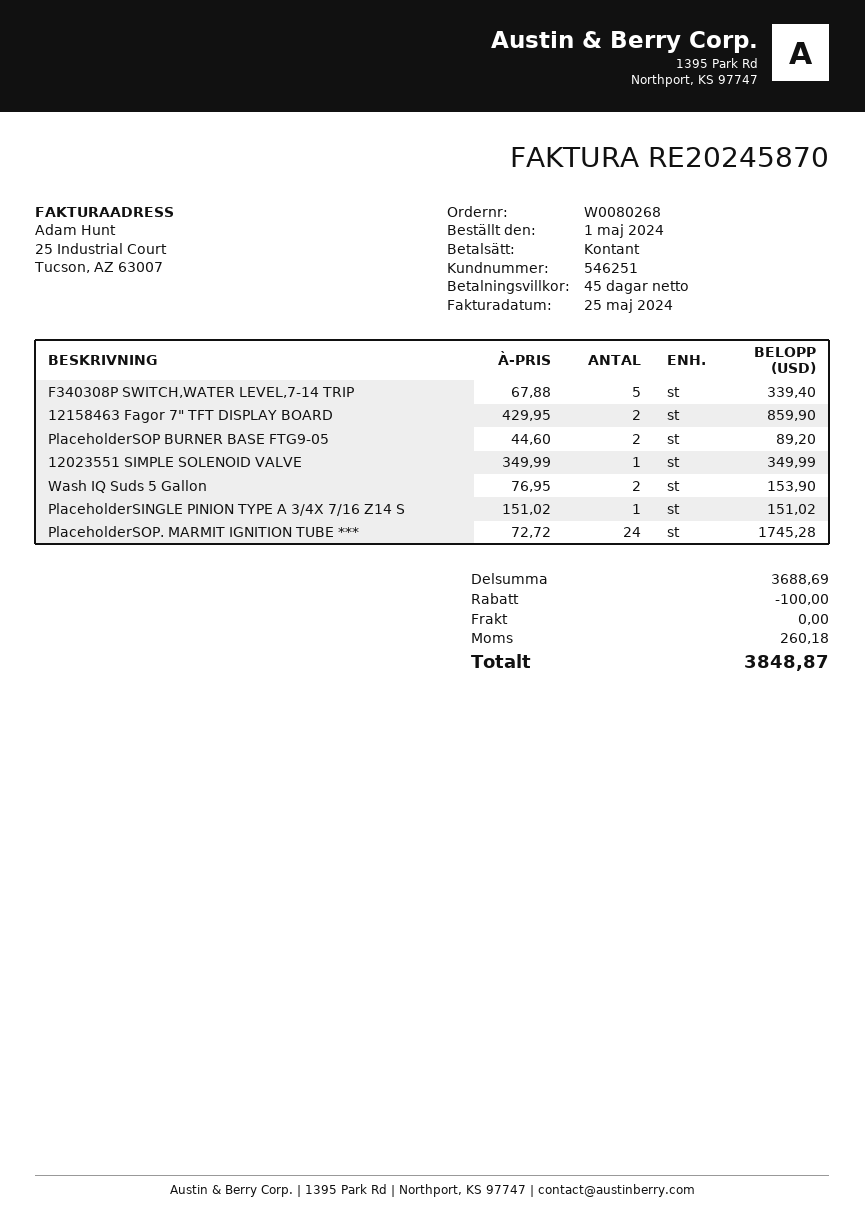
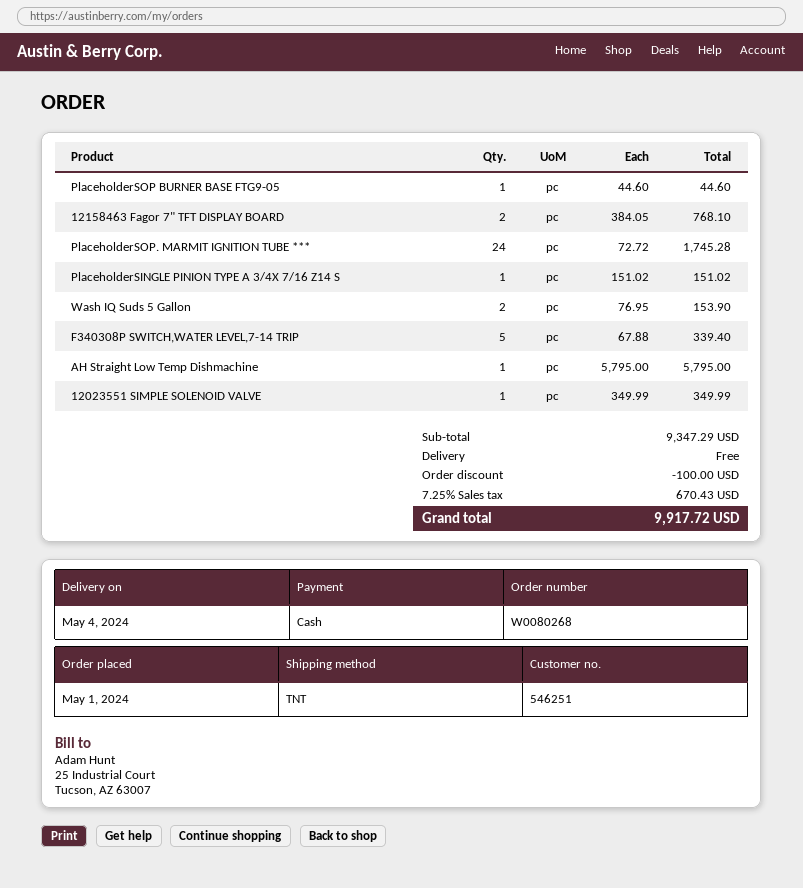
12158463 Fagor 7" TFT DISPLAY BOARD: 2 x 429.95 = 859.90 -> 2 x 384.05 = 768.10
PlaceholderSOP BURNER BASE FTG9-05: 2 x 44.60 = 89.20 -> 1 x 44.60 = 44.60
AH Straight Low Temp Dishmachine: none -> 1 x 5795.00 = 5795.00
subtotal: 3688.69 -> 9347.29
tax: 260.18 -> 670.43
total: 3848.87 -> 9917.72

